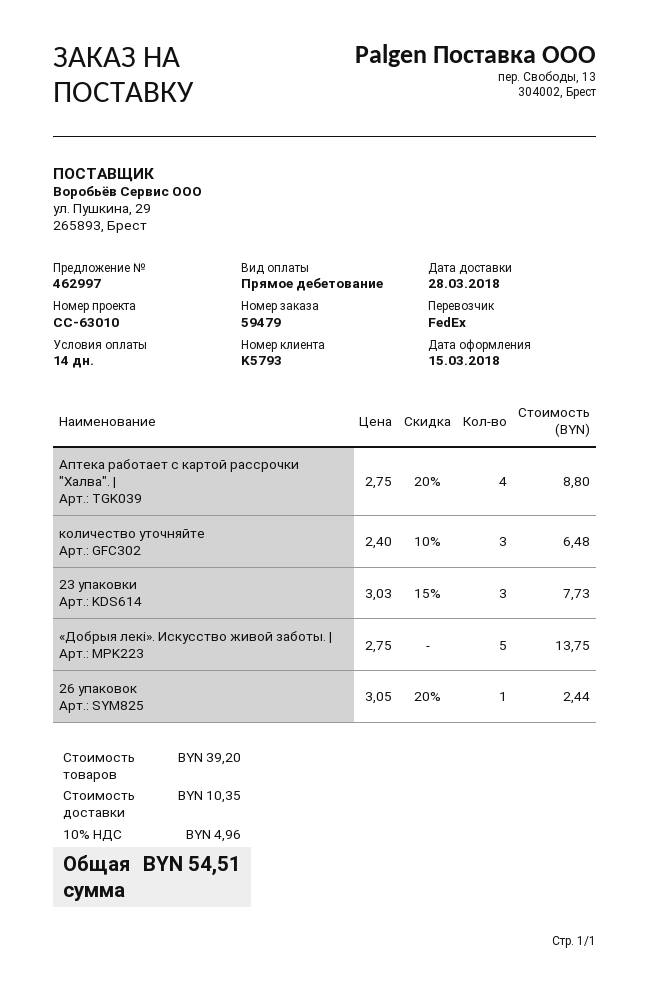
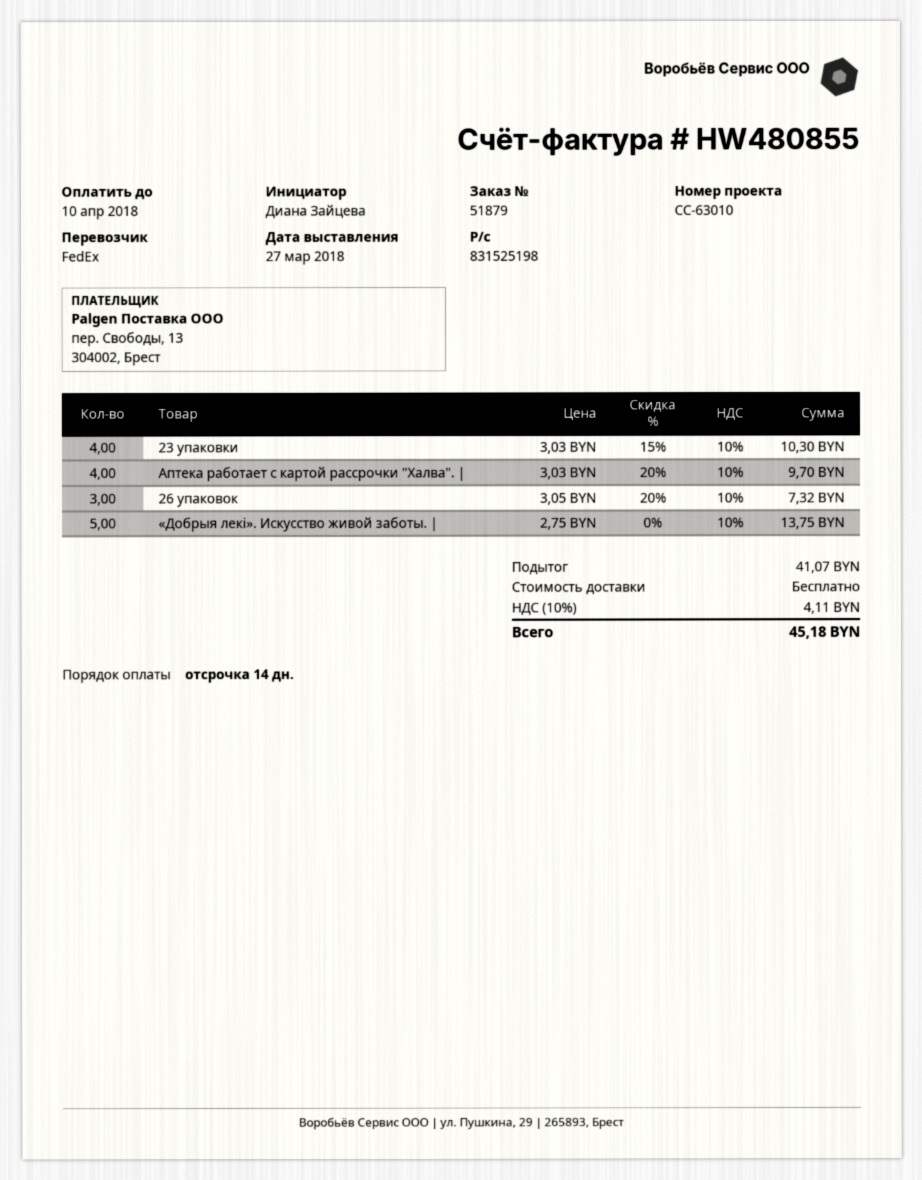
order number: 59479 -> 51879
Аптека работает с картой рассрочки "Халва". |: 4 x 2.75 - 20% = 8.80 -> 4 x 3.03 - 20% = 9.70
количество уточняйте: 3 x 2.40 - 10% = 6.48 -> none
23 упаковки: 3 x 3.03 - 15% = 7.73 -> 4 x 3.03 - 15% = 10.30
26 упаковок: 1 x 3.05 - 20% = 2.44 -> 3 x 3.05 - 20% = 7.32
subtotal: 39.20 -> 41.07
shipping: 10.35 -> 0.00
tax: 10% = 4.96 -> 10% = 4.11
total: 54.51 -> 45.18

